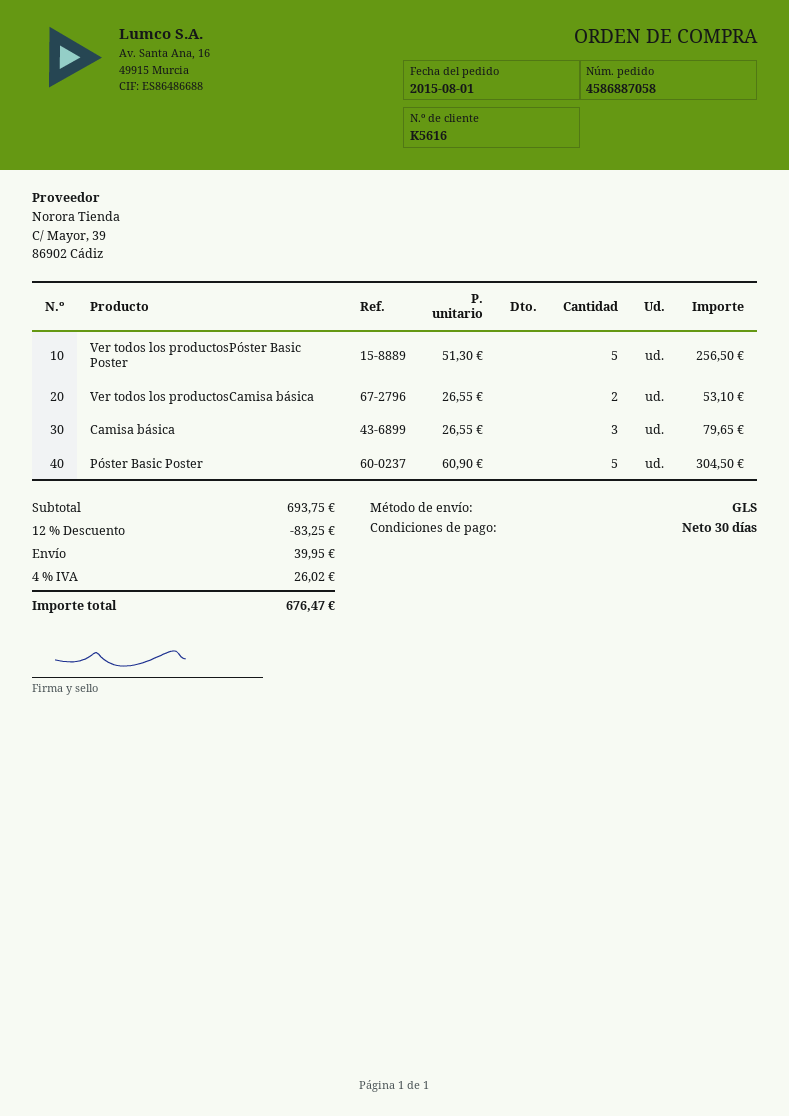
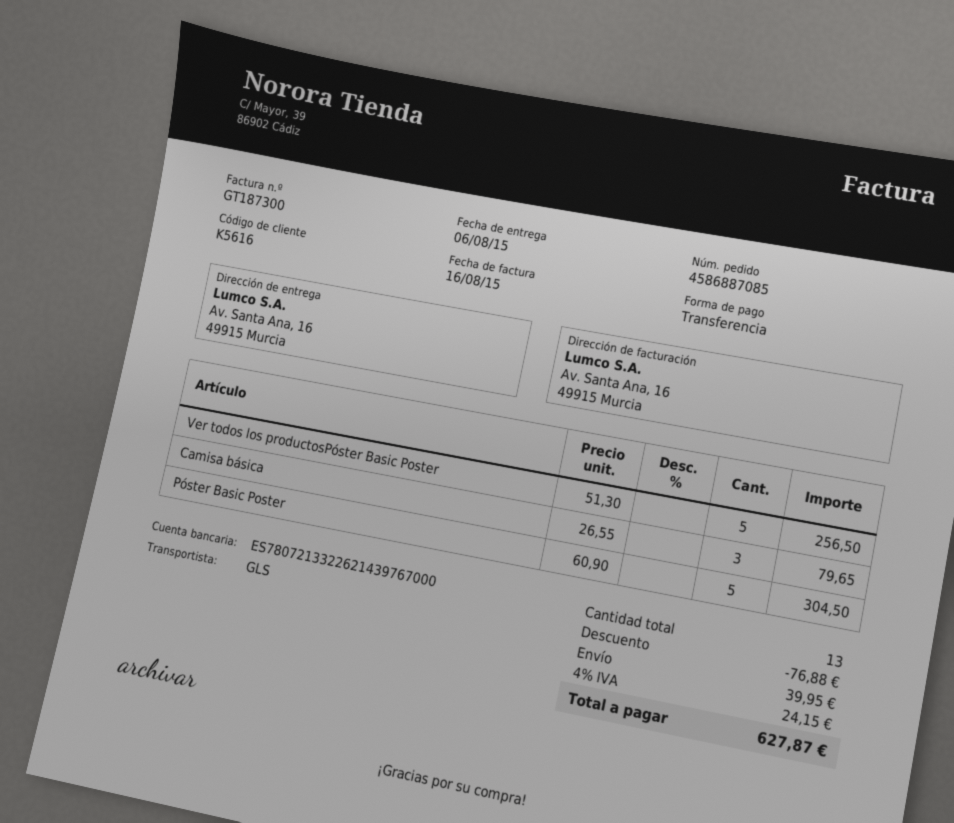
order number: 4586887058 -> 4586887085
Ver todos los productosCamisa básica: 2 x 26.55 = 53.10 -> none
discount: 83.25 -> 76.88
tax: 4% = 26.02 -> 4% = 24.15
total: 676.47 -> 627.87

